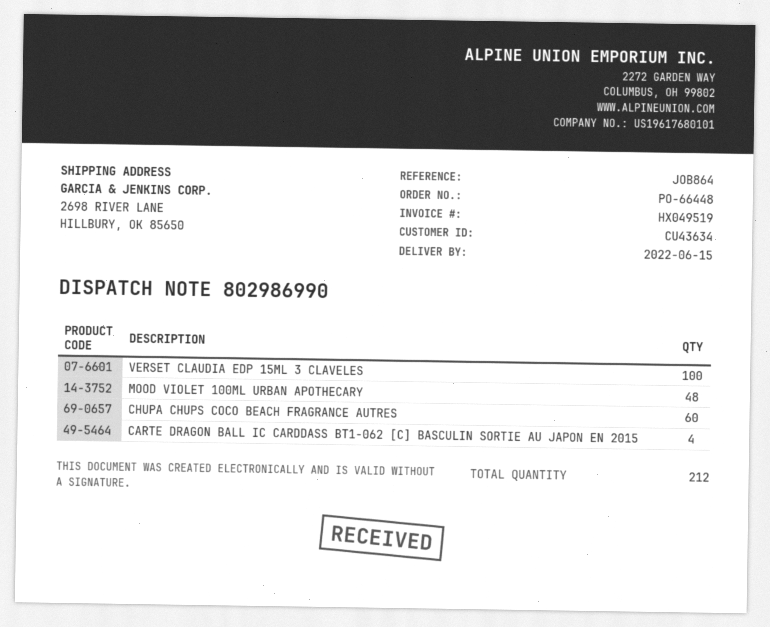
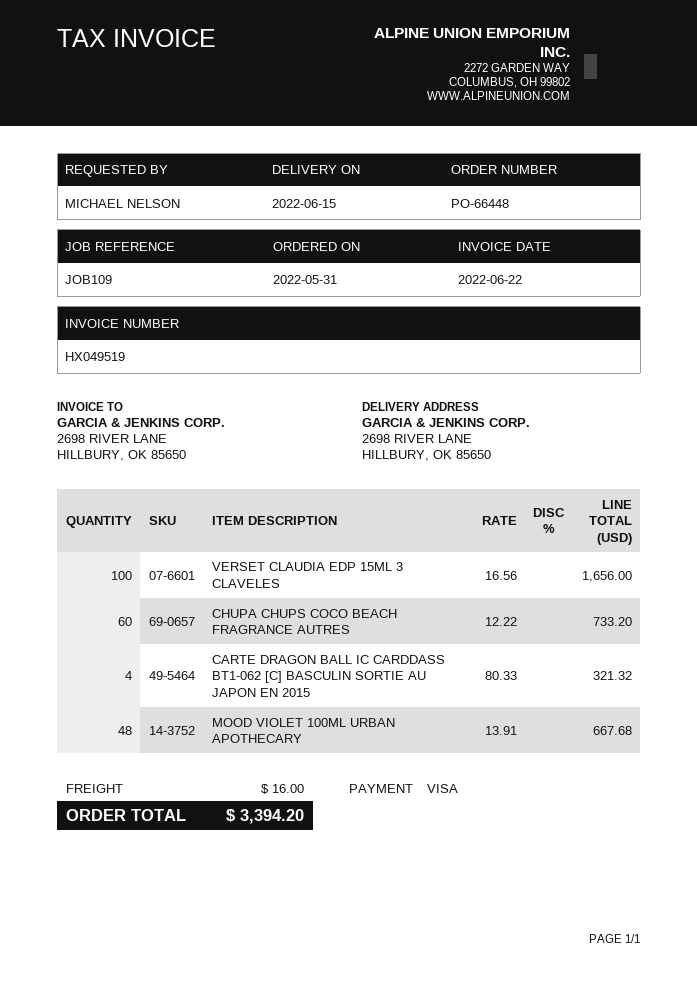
reference: JOB864 -> JOB109

